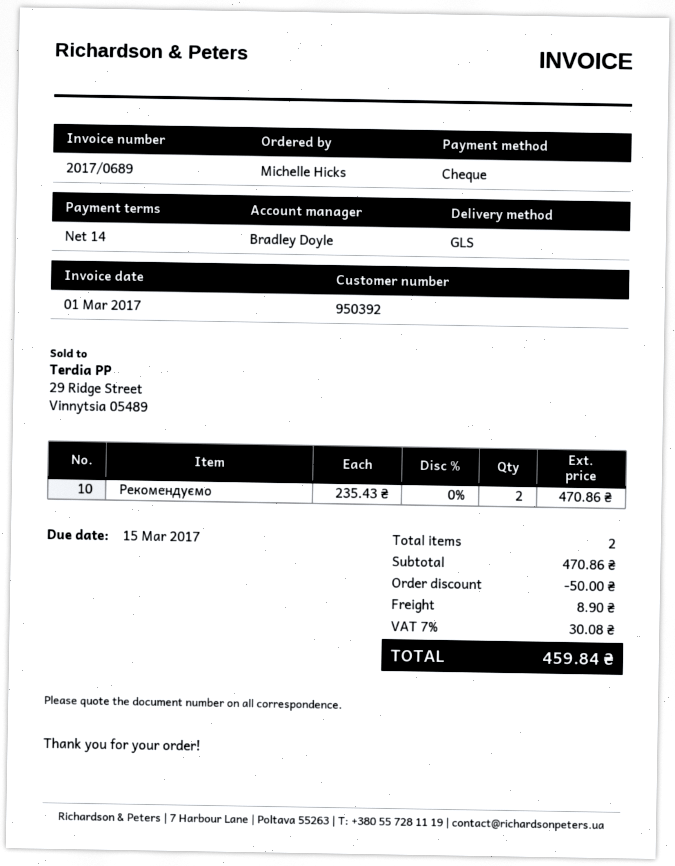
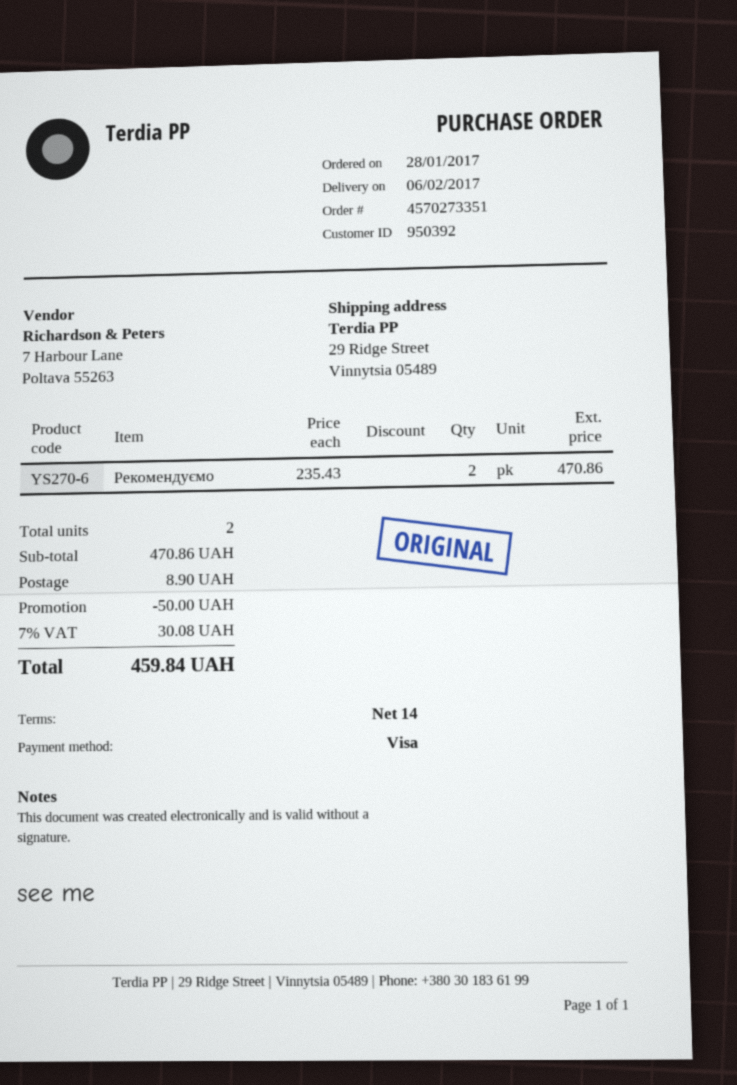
payment method: cheque -> Visa

